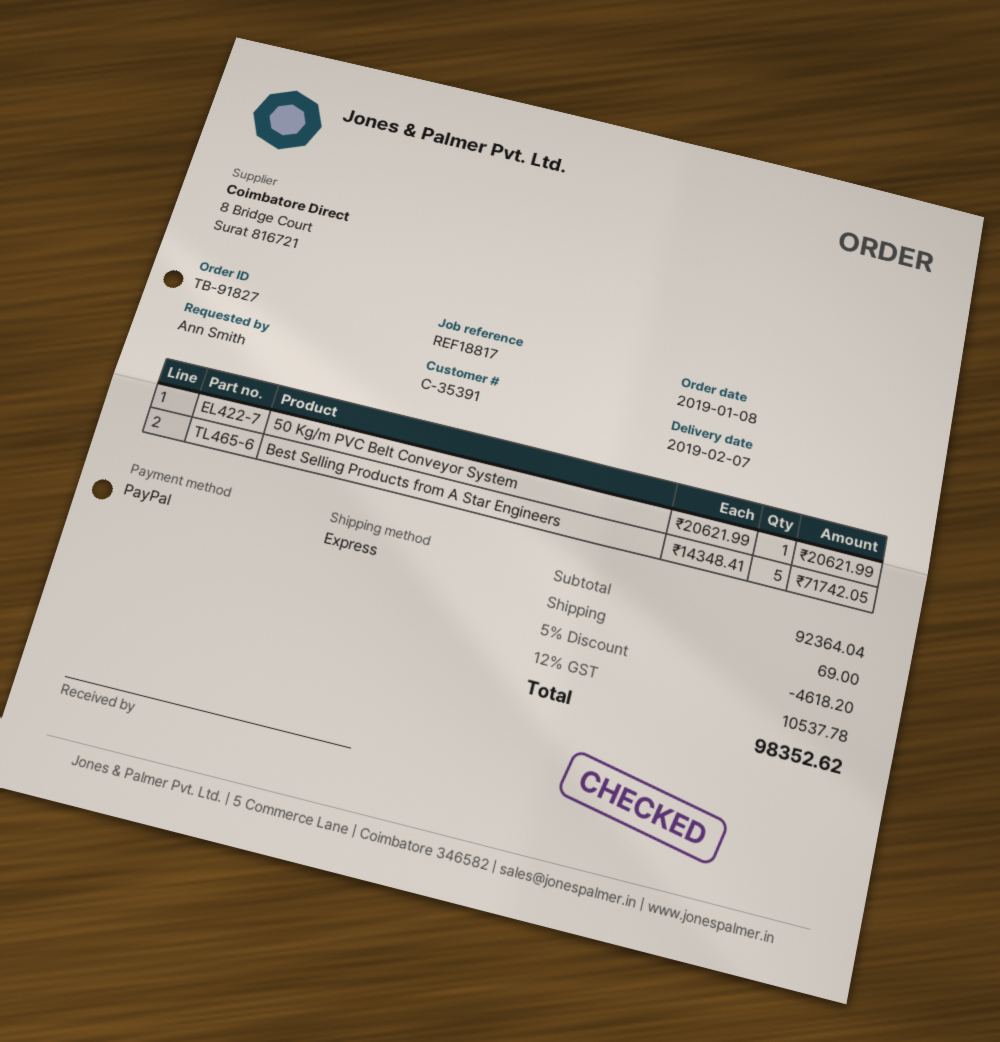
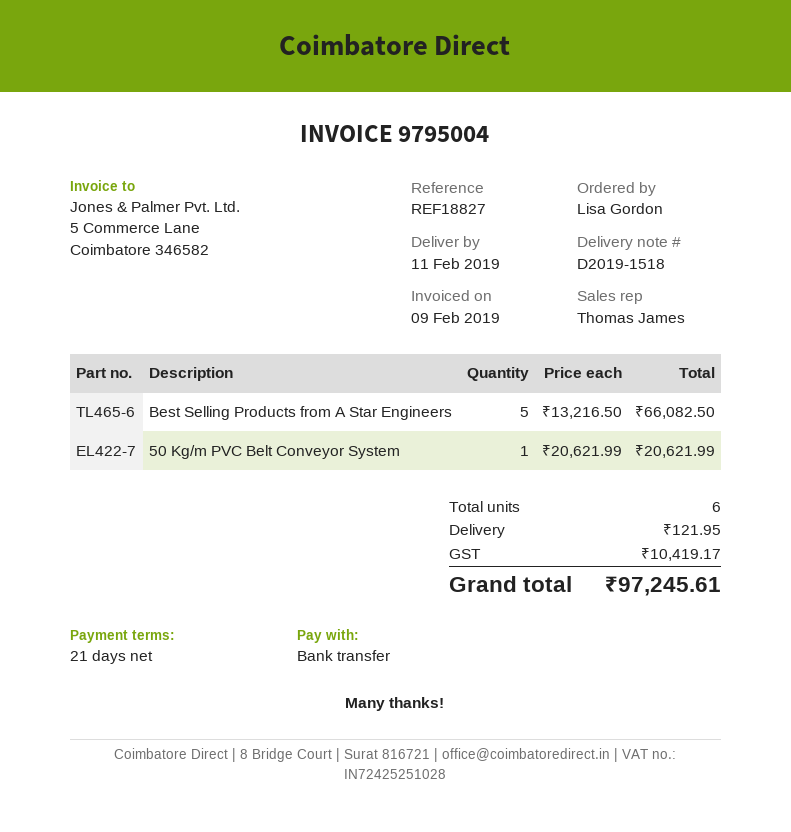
delivery date: 2019-02-07 -> 2019-02-11
reference: REF18817 -> REF18827
ordered by: Ann Smith -> Lisa Gordon
payment method: PayPal -> bank transfer
Best Selling Products from A Star Engineers: 5 x 14348.41 = 71742.05 -> 5 x 13216.50 = 66082.50
discount: 5% = 4618.20 -> none
shipping: 69.00 -> 121.95
tax: 10537.78 -> 10419.17
total: 98352.62 -> 97245.61

